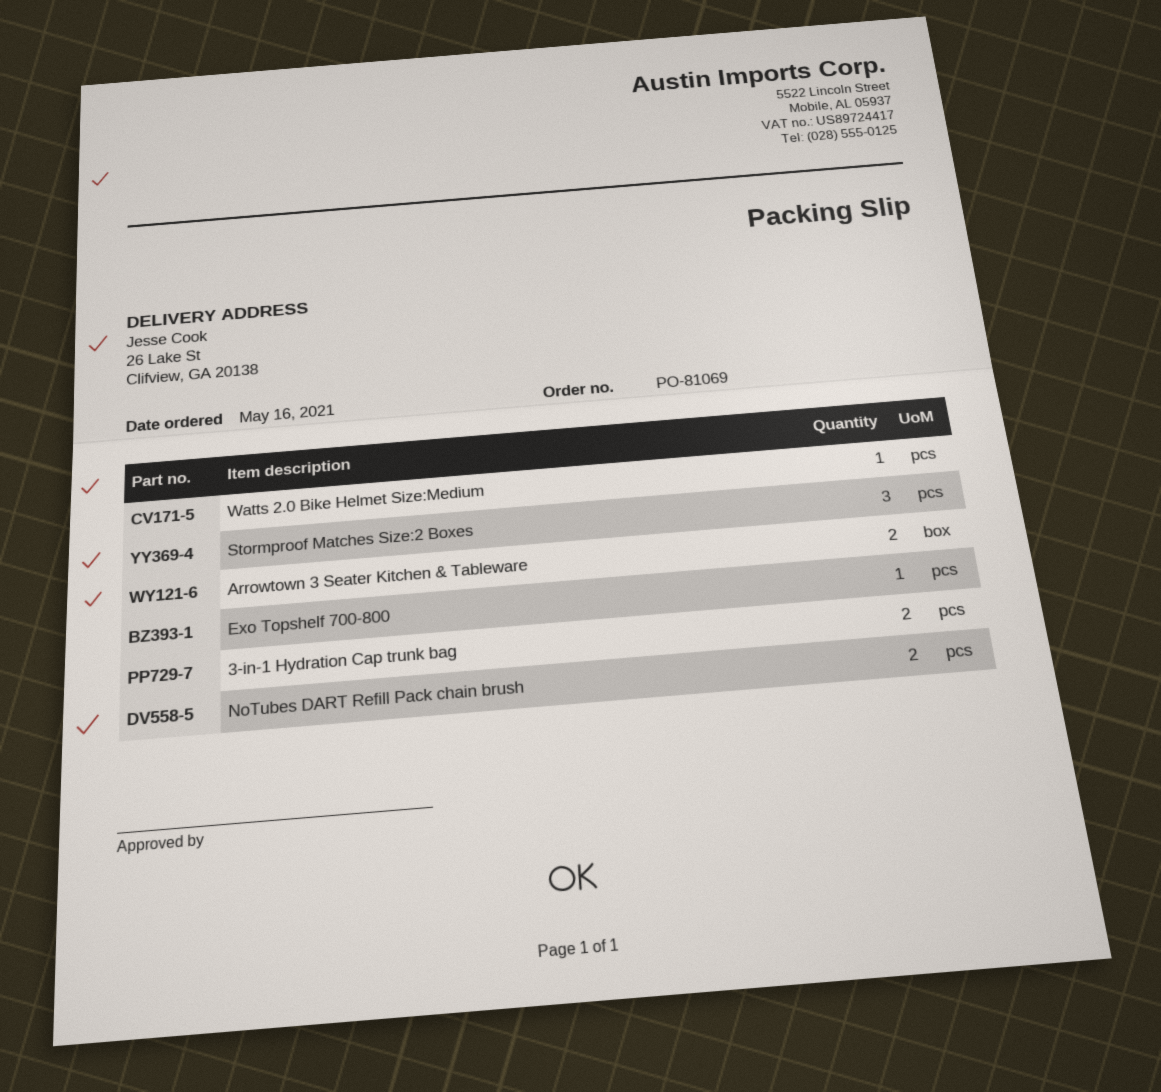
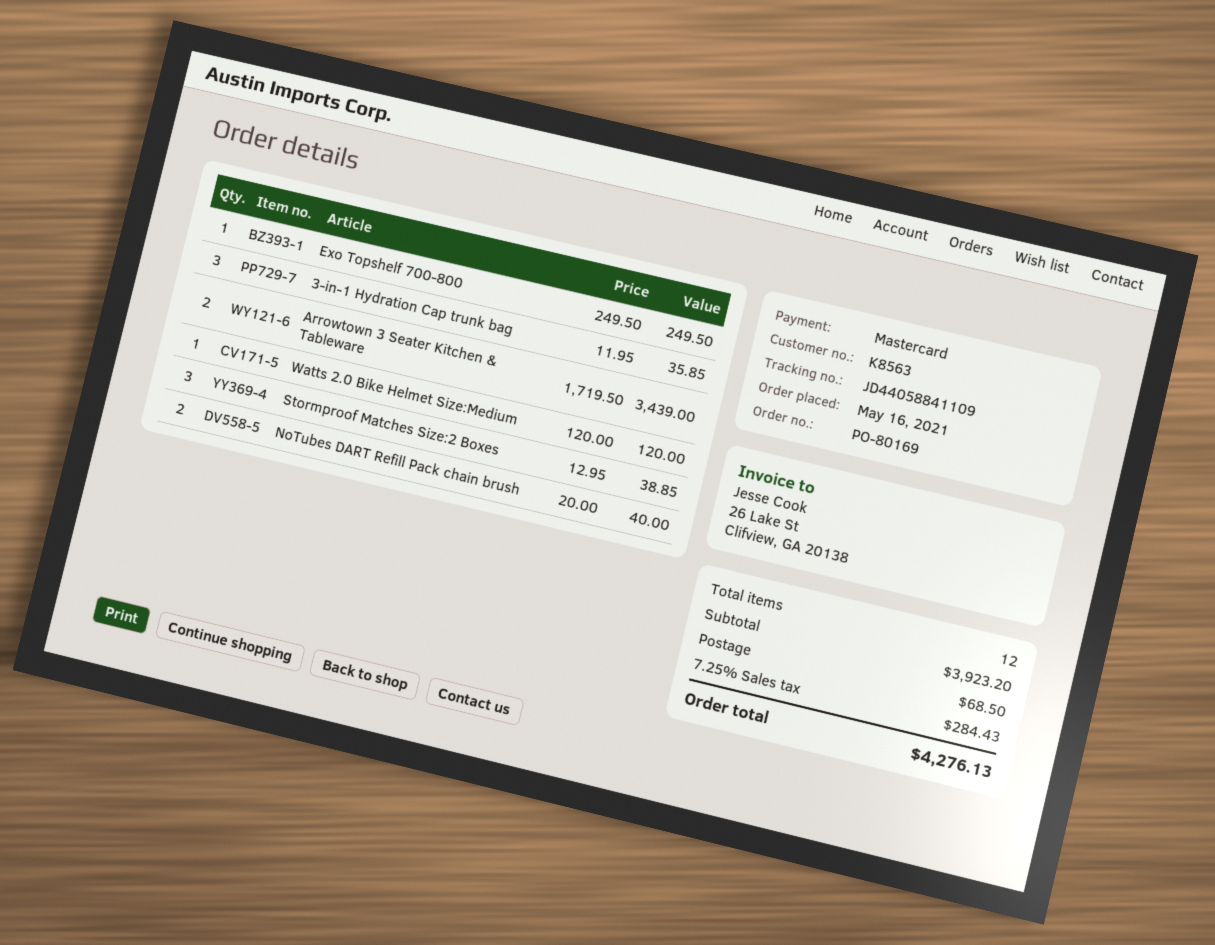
order number: PO-81069 -> PO-80169
3-in-1 Hydration Cap trunk bag: 2 -> 3

